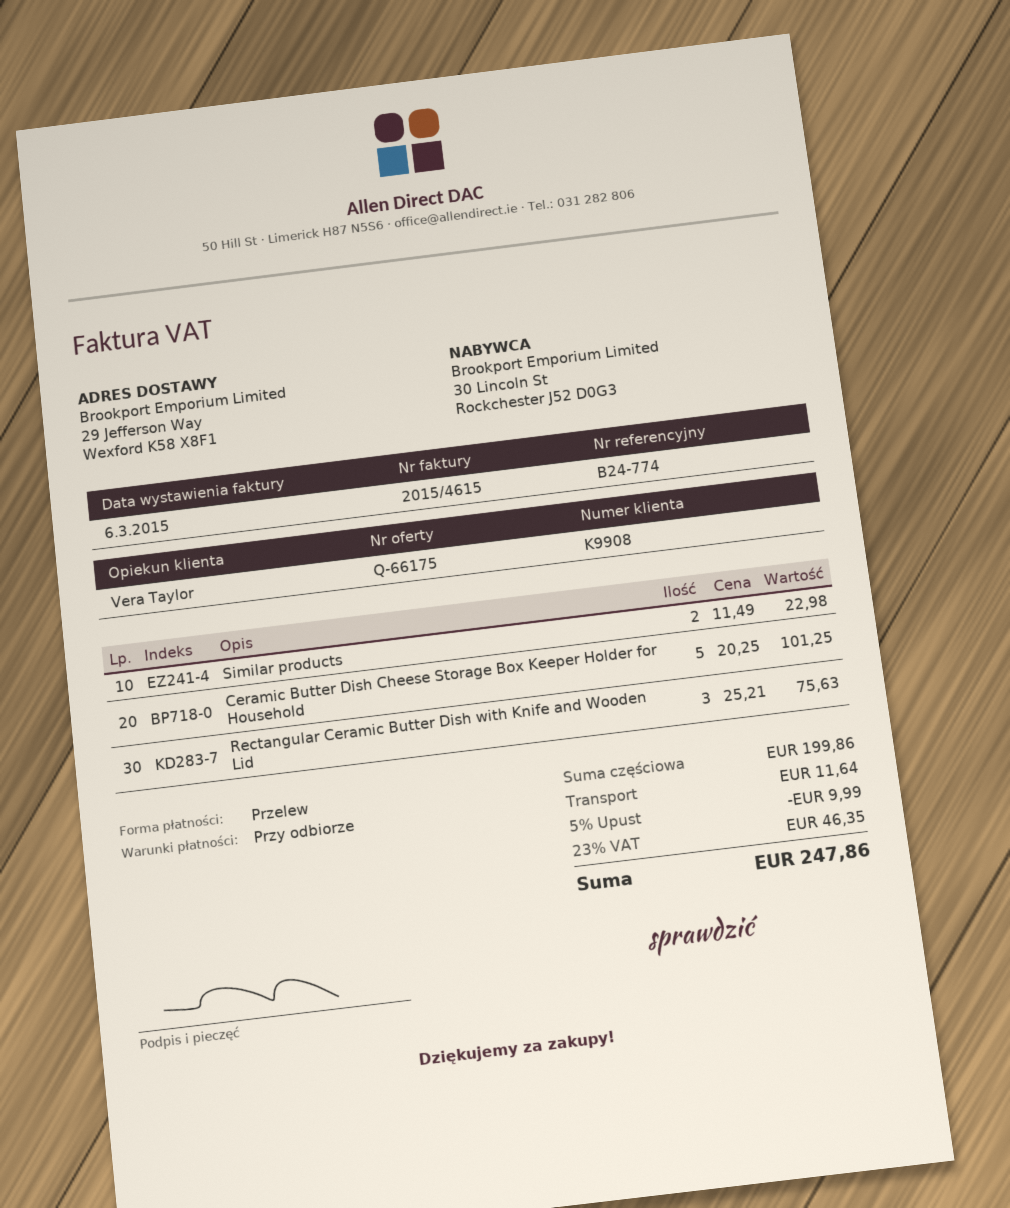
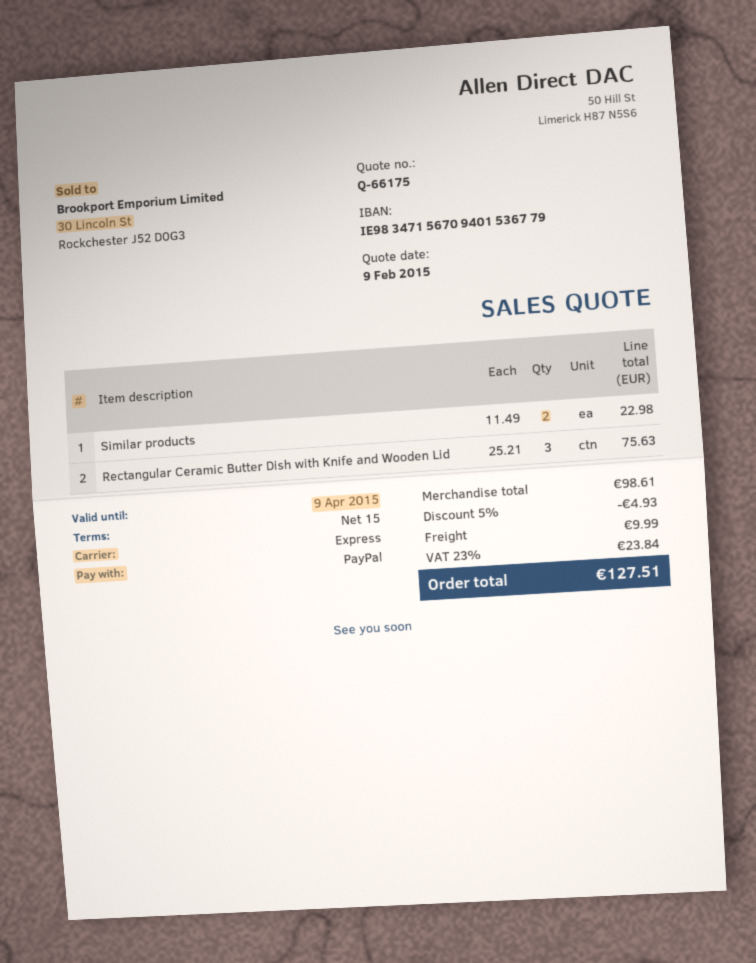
payment terms: on receipt -> 15 days
payment method: bank transfer -> PayPal
Ceramic Butter Dish Cheese Storage Box Keeper Holder for Household: 5 x 20.25 = 101.25 -> none
subtotal: 199.86 -> 98.61
discount: 5% = 9.99 -> 5% = 4.93
shipping: 11.64 -> 9.99
tax: 23% = 46.35 -> 23% = 23.84
total: 247.86 -> 127.51

